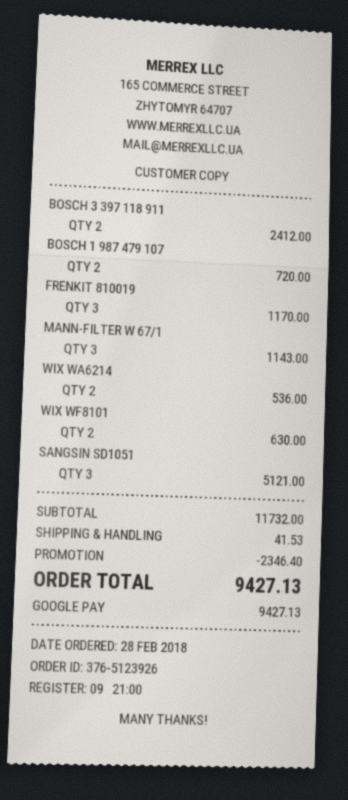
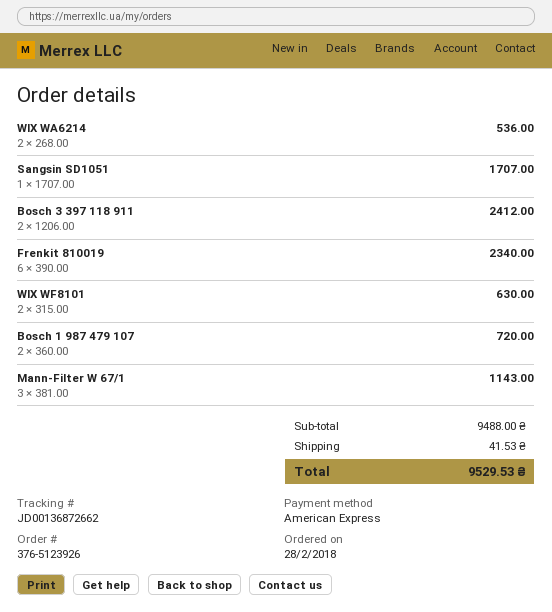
payment method: Google Pay -> American Express
FRENKIT 810019: 3 for 1170.00 -> 6 for 2340.00
SANGSIN SD1051: 3 for 5121.00 -> 1 for 1707.00
subtotal: 11732.00 -> 9488.00
discount: 2346.40 -> none
total: 9427.13 -> 9529.53

